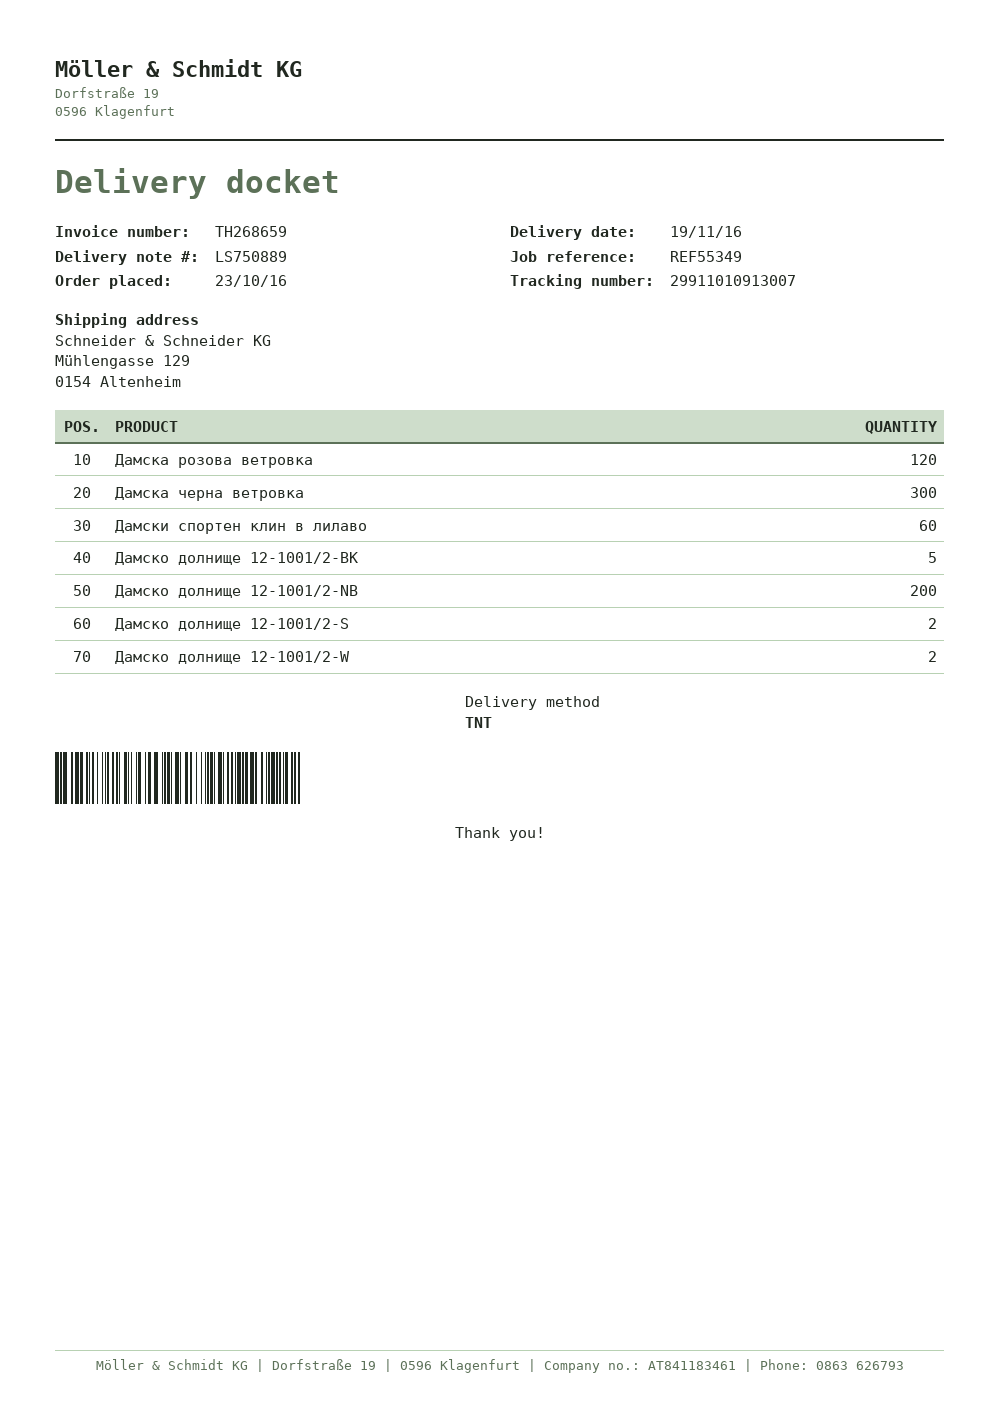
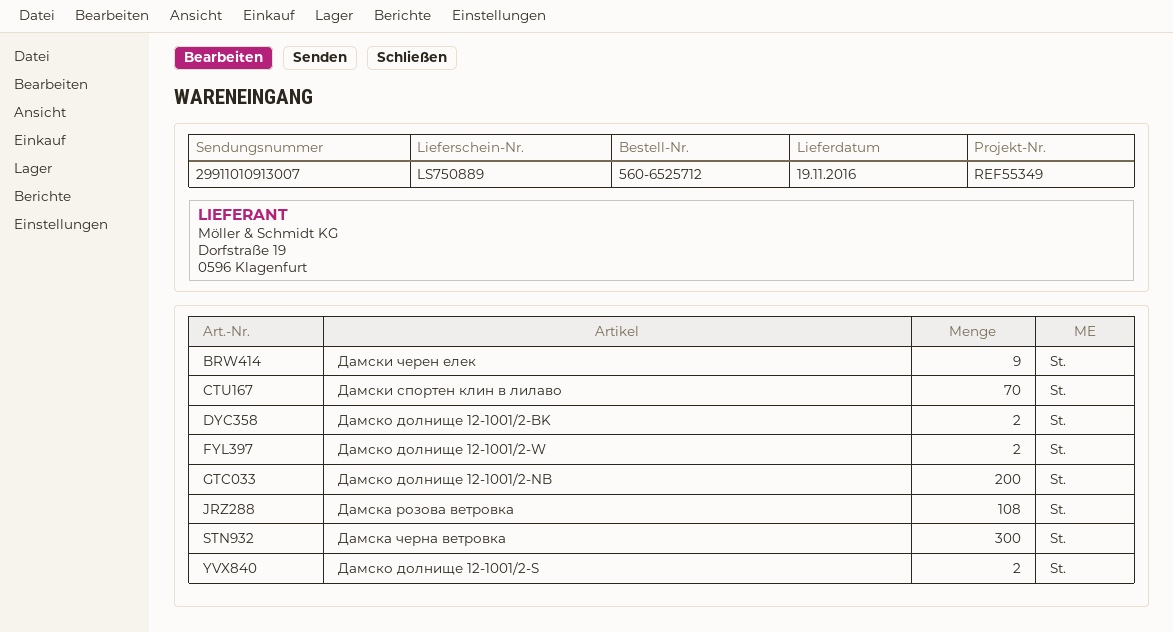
Дамска розова ветровка: 120 -> 108
Дамски спортен клин в лилаво: 60 -> 70
Дамско долнище 12-1001/2-BK: 5 -> 2
Дамски черен елек: none -> 9

